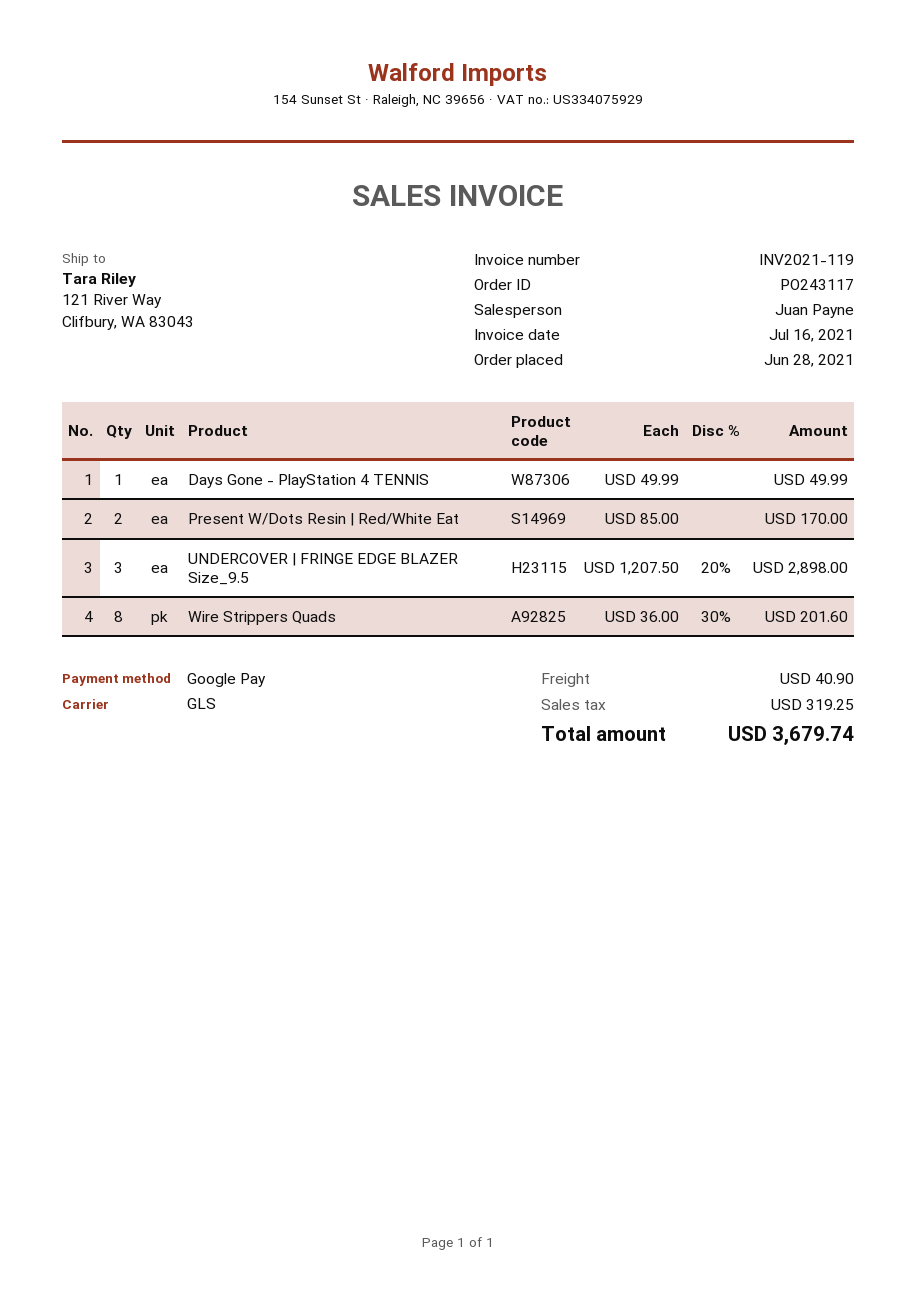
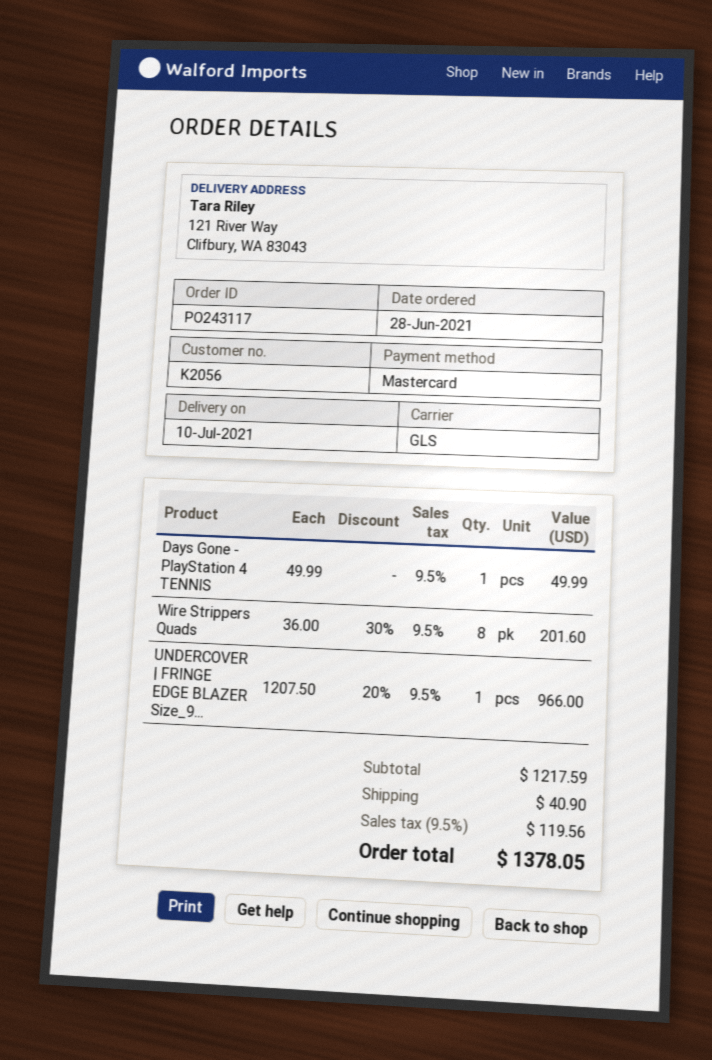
payment method: Google Pay -> Mastercard
Present W/Dots Resin | Red/White Eat: 2 x 85.00 = 170.00 -> none
UNDERCOVER | FRINGE EDGE BLAZER Size_9.5: 3 x 1207.50 - 20% = 2898.00 -> 1 x 1207.50 - 20% = 966.00
tax: 319.25 -> 119.56
total: 3679.74 -> 1378.05

